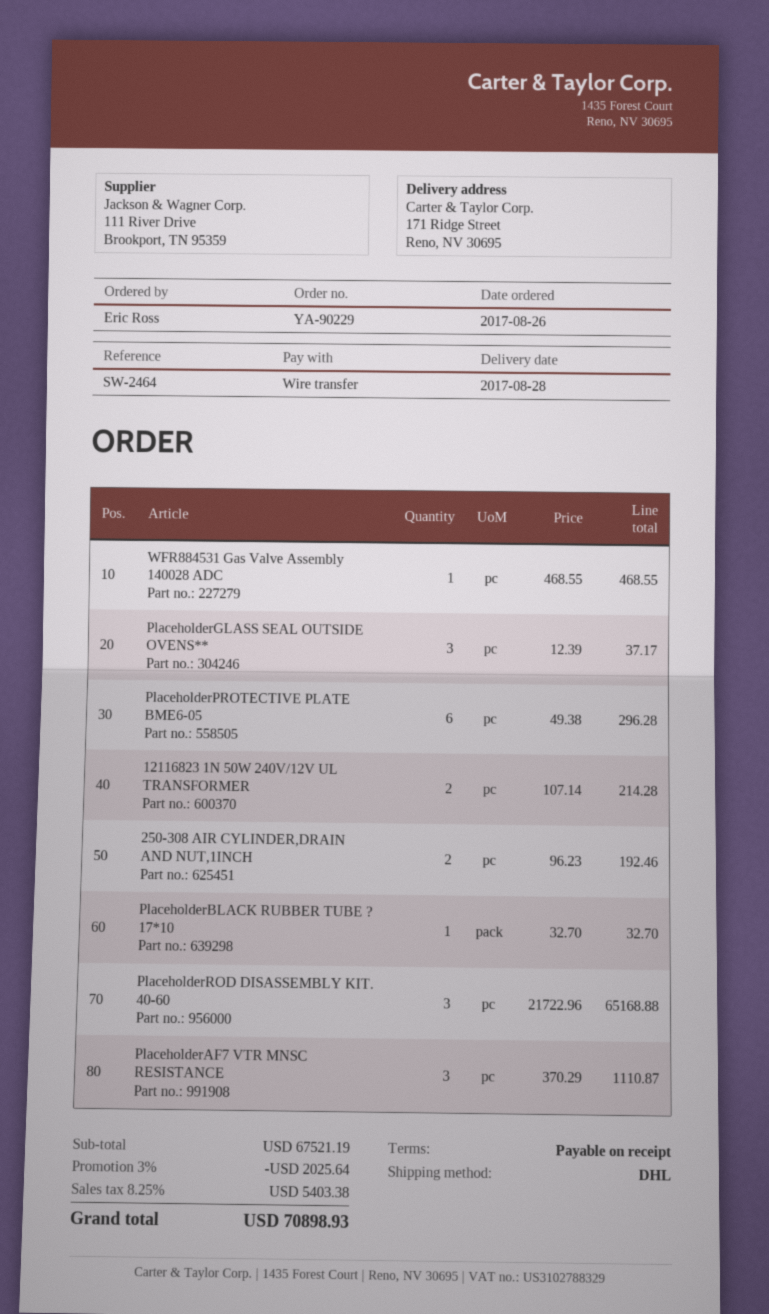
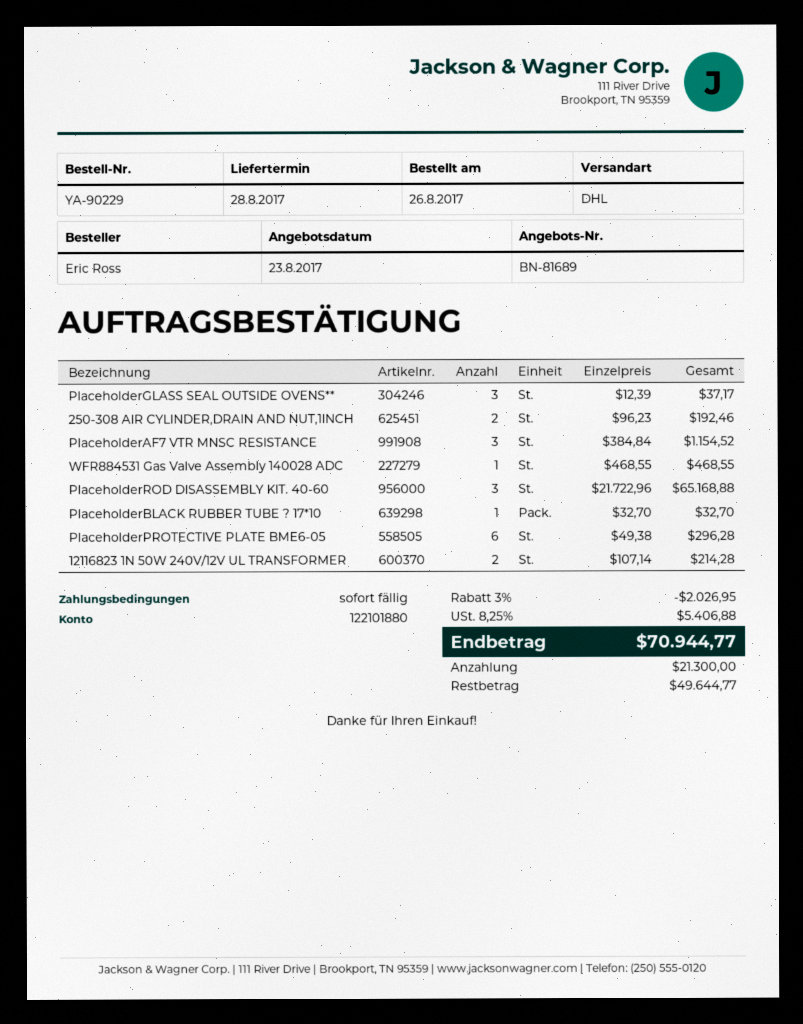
PlaceholderAF7 VTR MNSC RESISTANCE: 3 x 370.29 = 1110.87 -> 3 x 384.84 = 1154.52
discount: 3% = 2025.64 -> 3% = 2026.95
tax: 8.25% = 5403.38 -> 8.25% = 5406.88
total: 70898.93 -> 70944.77

